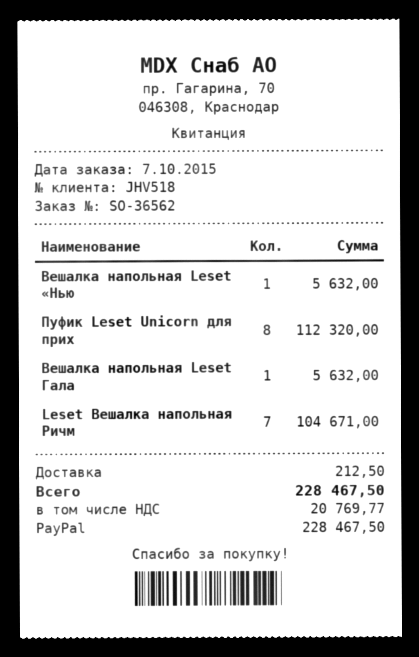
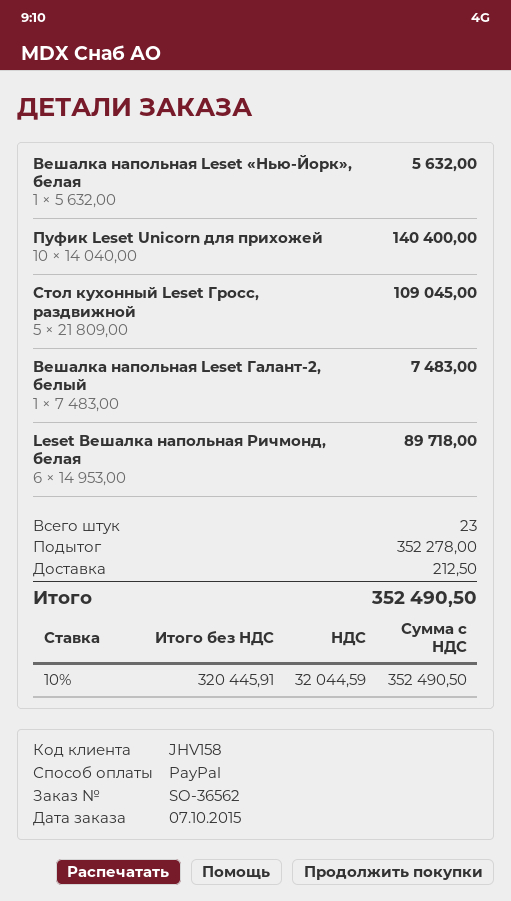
customer number: JHV518 -> JHV158
Пуфик Leset Unicorn для прих: 8 for 112320.00 -> 10 for 140400.00
Вешалка напольная Leset Гала: 1 for 5632.00 -> 1 for 7483.00
Leset Вешалка напольная Ричм: 7 for 104671.00 -> 6 for 89718.00
Стол кухонный Leset Гросс, раздвижной: none -> 5 for 109045.00
tax: 20769.77 -> 32044.59
total: 228467.50 -> 352490.50

